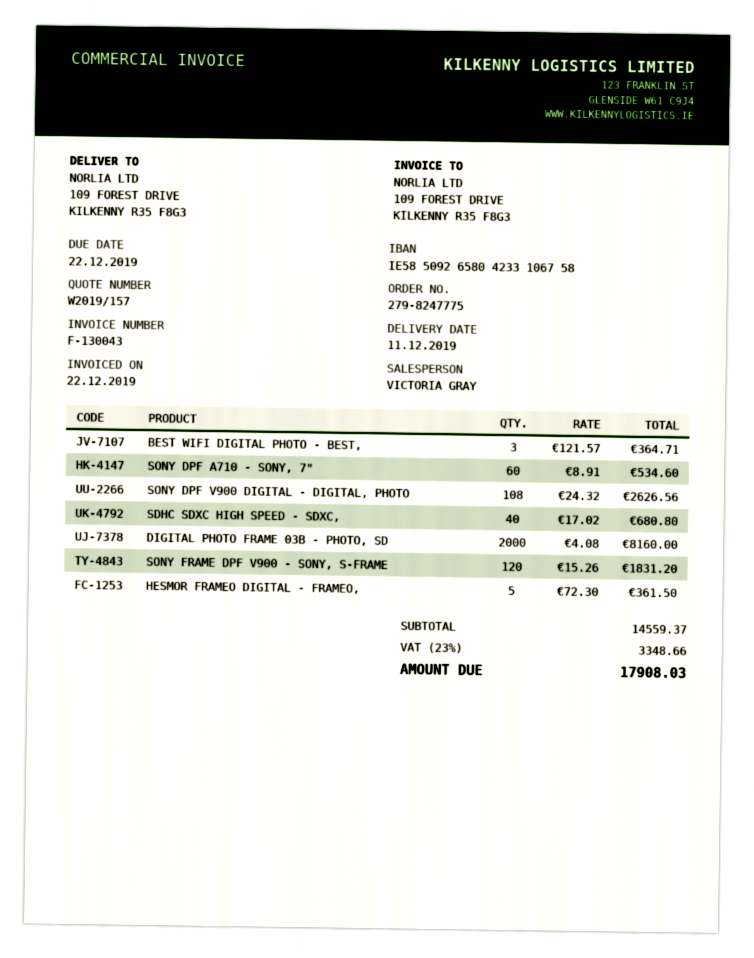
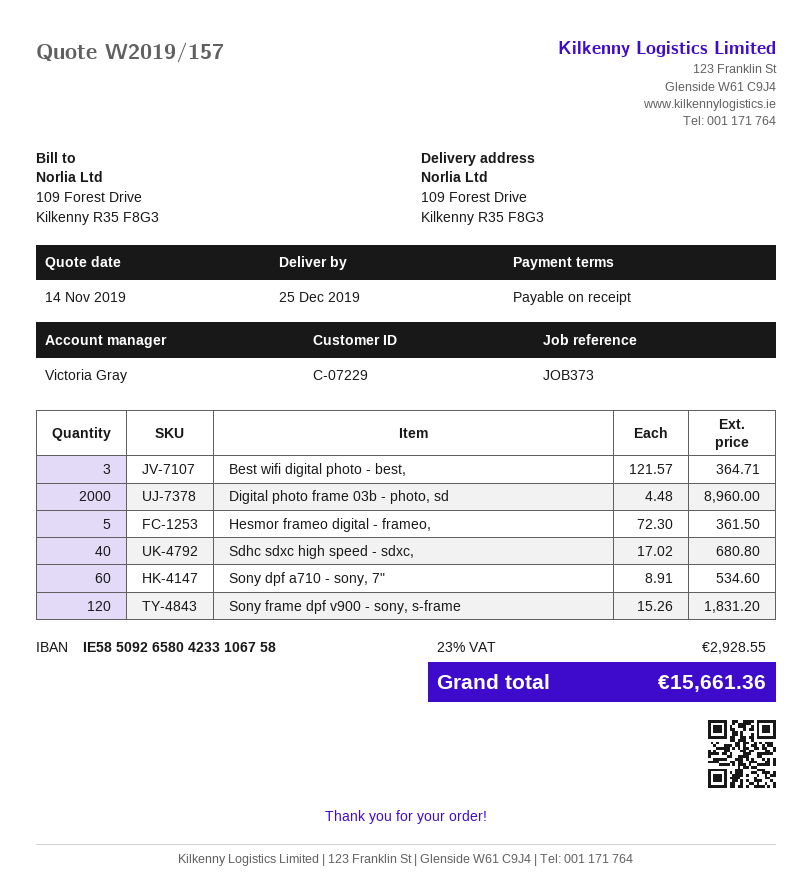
delivery date: 2019-12-11 -> 2019-12-25
SONY DPF V900 DIGITAL - DIGITAL, PHOTO: 108 x 24.32 = 2626.56 -> none
DIGITAL PHOTO FRAME 03B - PHOTO, SD: 2000 x 4.08 = 8160.00 -> 2000 x 4.48 = 8960.00
tax: 23% = 3348.66 -> 23% = 2928.55
total: 17908.03 -> 15661.36

